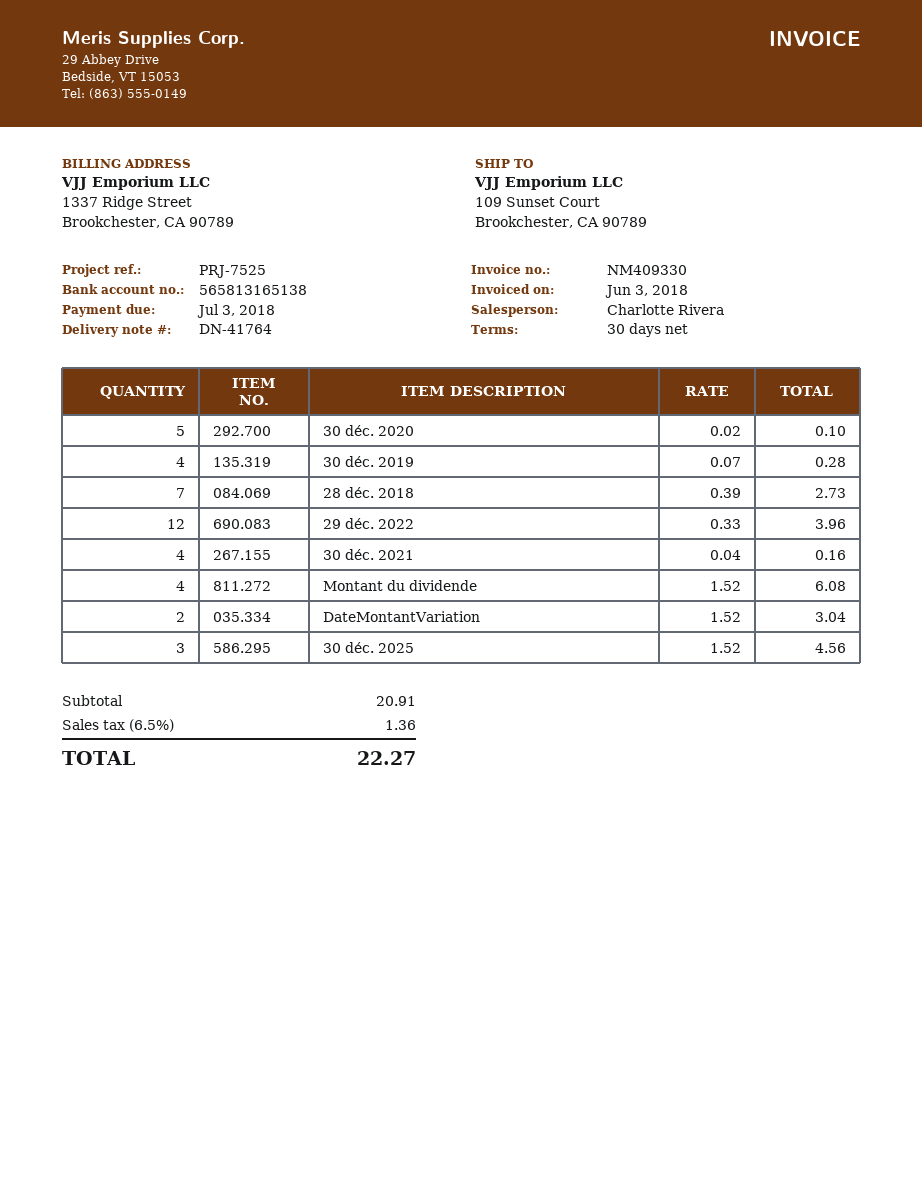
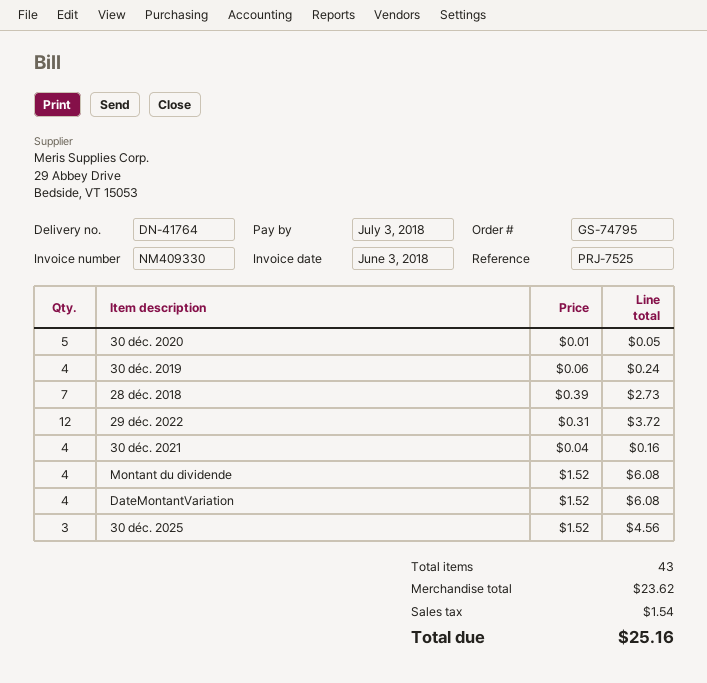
30 déc. 2020: 5 x 0.02 = 0.10 -> 5 x 0.01 = 0.05
30 déc. 2019: 4 x 0.07 = 0.28 -> 4 x 0.06 = 0.24
29 déc. 2022: 12 x 0.33 = 3.96 -> 12 x 0.31 = 3.72
DateMontantVariation: 2 x 1.52 = 3.04 -> 4 x 1.52 = 6.08
subtotal: 20.91 -> 23.62
tax: 1.36 -> 1.54
total: 22.27 -> 25.16

